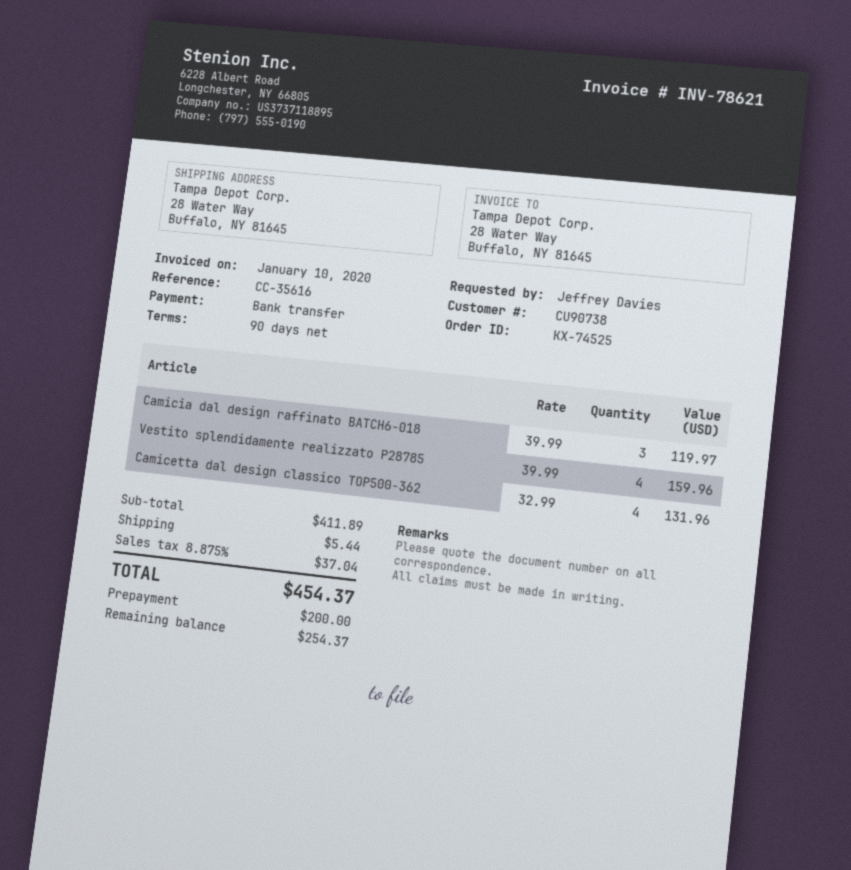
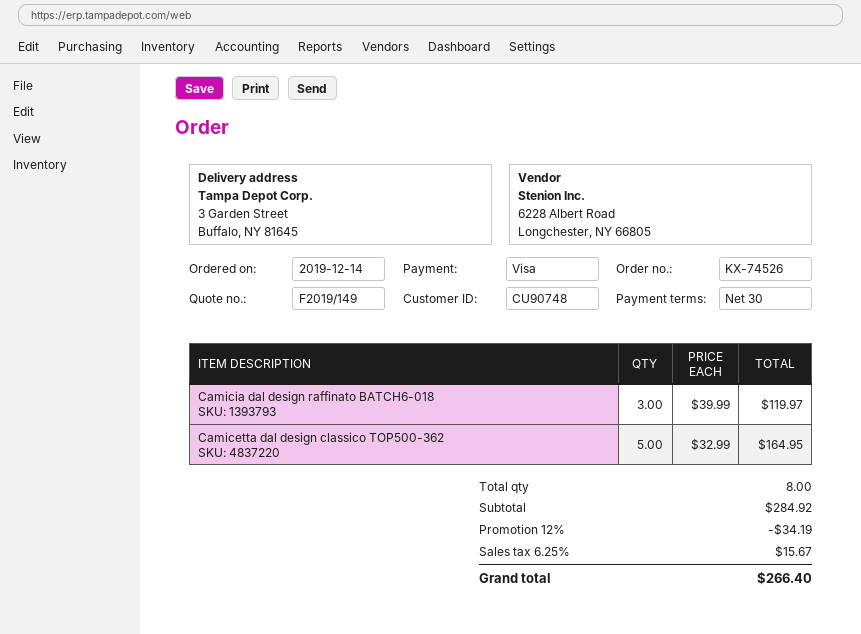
order number: KX-74525 -> KX-74526
payment terms: 90 days -> 30 days
customer number: CU90738 -> CU90748
payment method: bank transfer -> Visa
ship to: 28 Water Way, Buffalo, NY 81645 -> 3 Garden Street, Buffalo, NY 81645
Vestito splendidamente realizzato P28785: 4 x 39.99 = 159.96 -> none
Camicetta dal design classico TOP500-362: 4 x 32.99 = 131.96 -> 5 x 32.99 = 164.95
subtotal: 411.89 -> 284.92
discount: none -> 12% = 34.19
shipping: 5.44 -> none
tax: 8.875% = 37.04 -> 6.25% = 15.67
total: 454.37 -> 266.40

